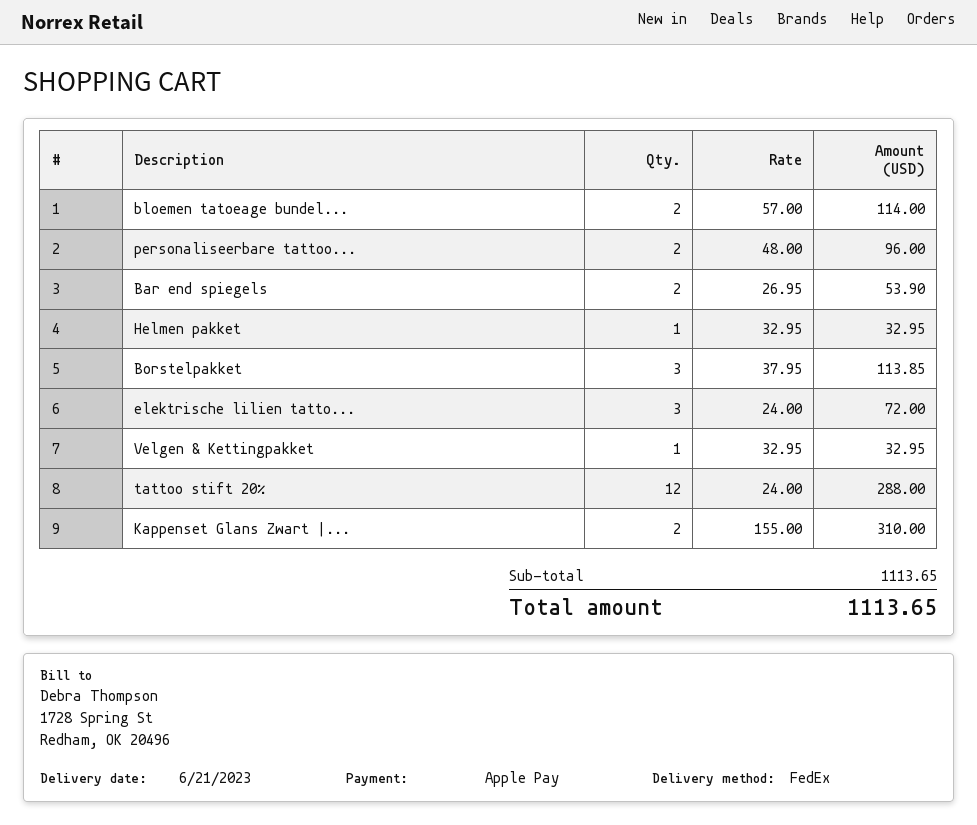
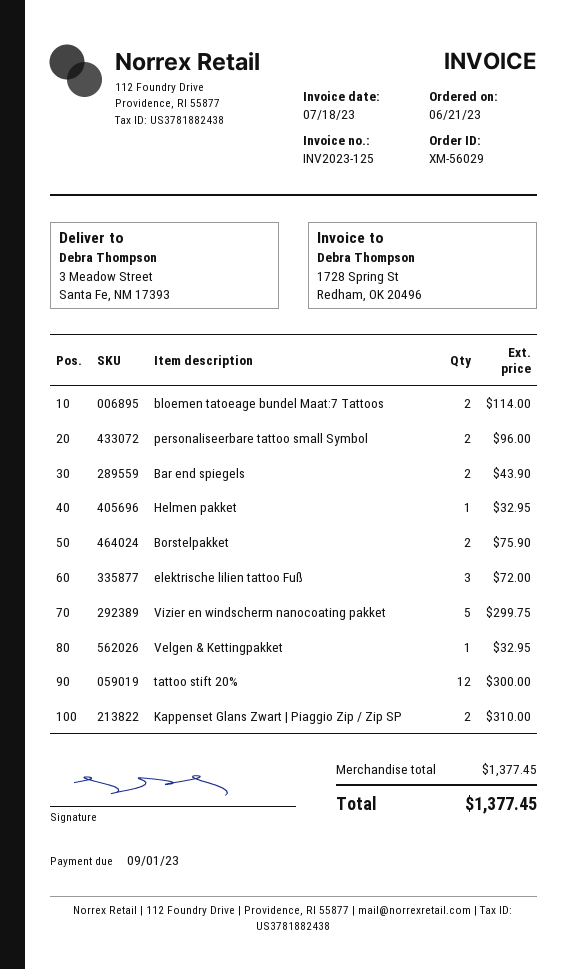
Bar end spiegels: 2 for 53.90 -> 2 for 43.90
Borstelpakket: 3 for 113.85 -> 2 for 75.90
tattoo stift 20%: 12 for 288.00 -> 12 for 300.00
Vizier en windscherm nanocoating pakket: none -> 5 for 299.75
subtotal: 1113.65 -> 1377.45
total: 1113.65 -> 1377.45

